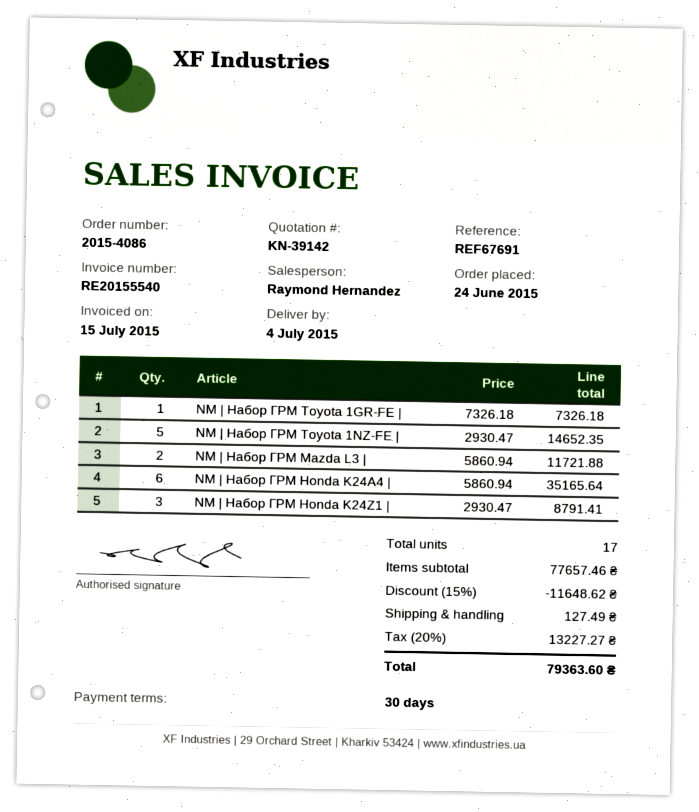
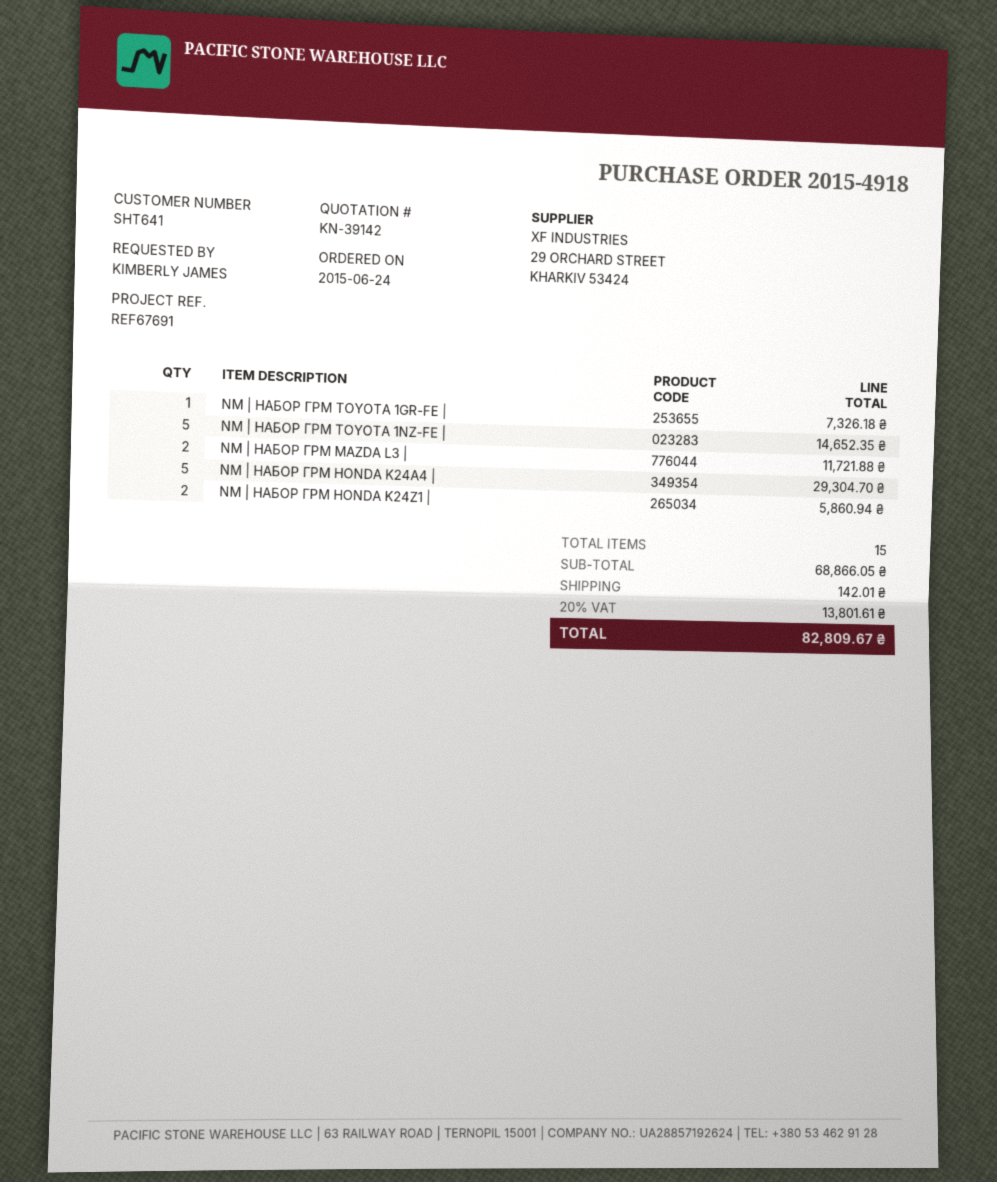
order number: 2015-4086 -> 2015-4918
NM | Набор ГРМ Honda K24A4 |: 6 for 35165.64 -> 5 for 29304.70
NM | Набор ГРМ Honda K24Z1 |: 3 for 8791.41 -> 2 for 5860.94
total quantity: 17 -> 15
subtotal: 77657.46 -> 68866.05
discount: 15% = 11648.62 -> none
shipping: 127.49 -> 142.01
tax: 20% = 13227.27 -> 20% = 13801.61
total: 79363.60 -> 82809.67

